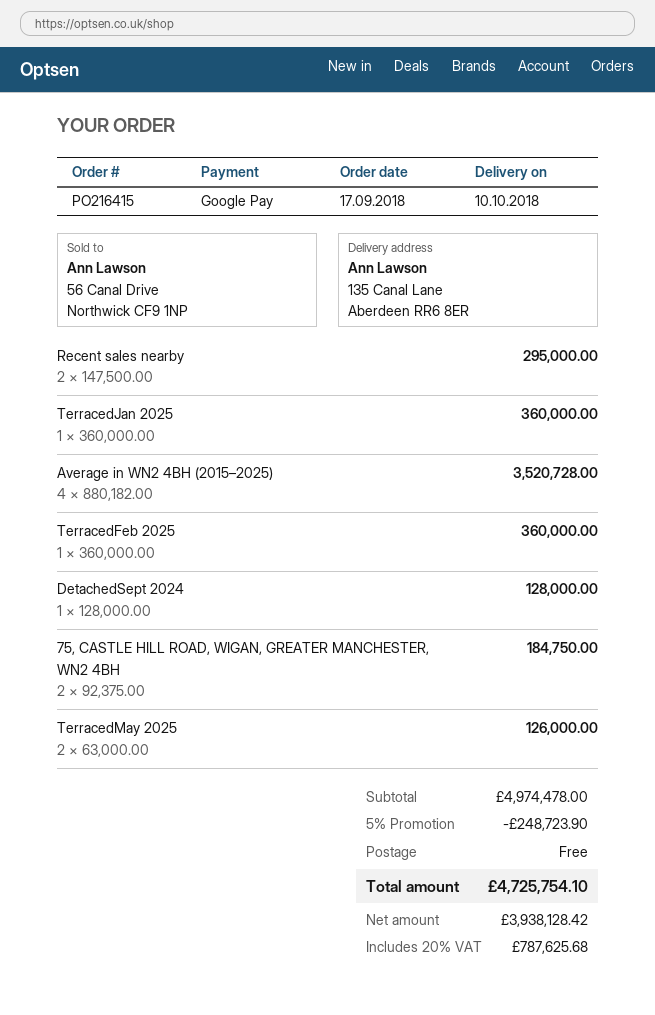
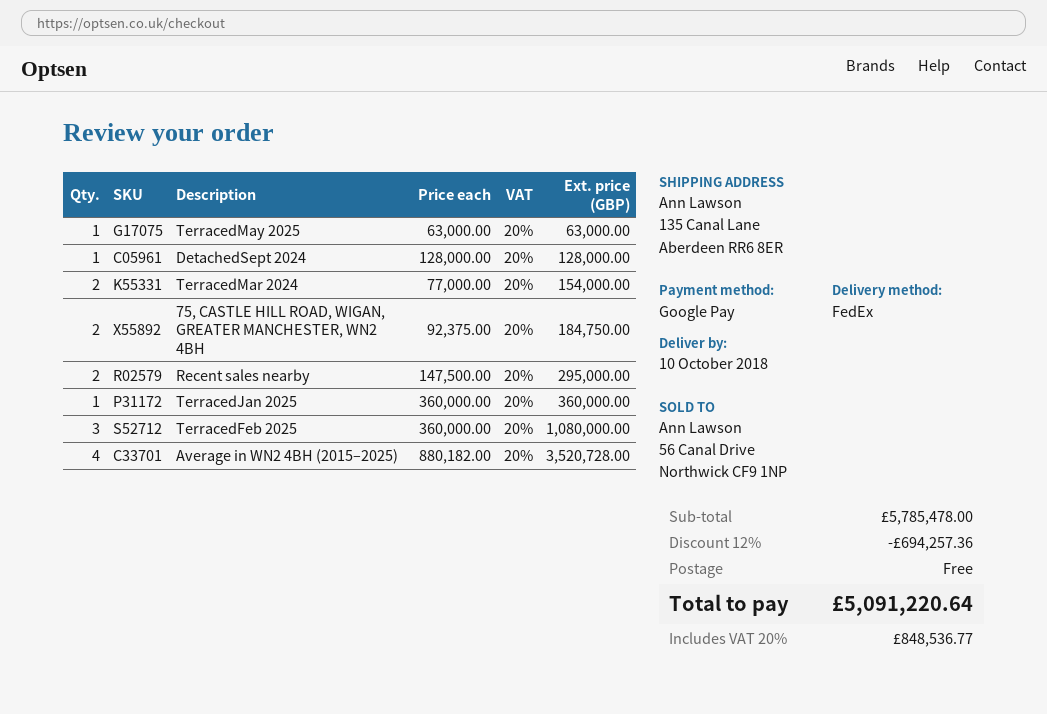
TerracedFeb 2025: 1 x 360000.00 = 360000.00 -> 3 x 360000.00 = 1080000.00
TerracedMay 2025: 2 x 63000.00 = 126000.00 -> 1 x 63000.00 = 63000.00
TerracedMar 2024: none -> 2 x 77000.00 = 154000.00
subtotal: 4974478.00 -> 5785478.00
discount: 5% = 248723.90 -> 12% = 694257.36
tax: 20% = 787625.68 -> 20% = 848536.77
total: 4725754.10 -> 5091220.64

